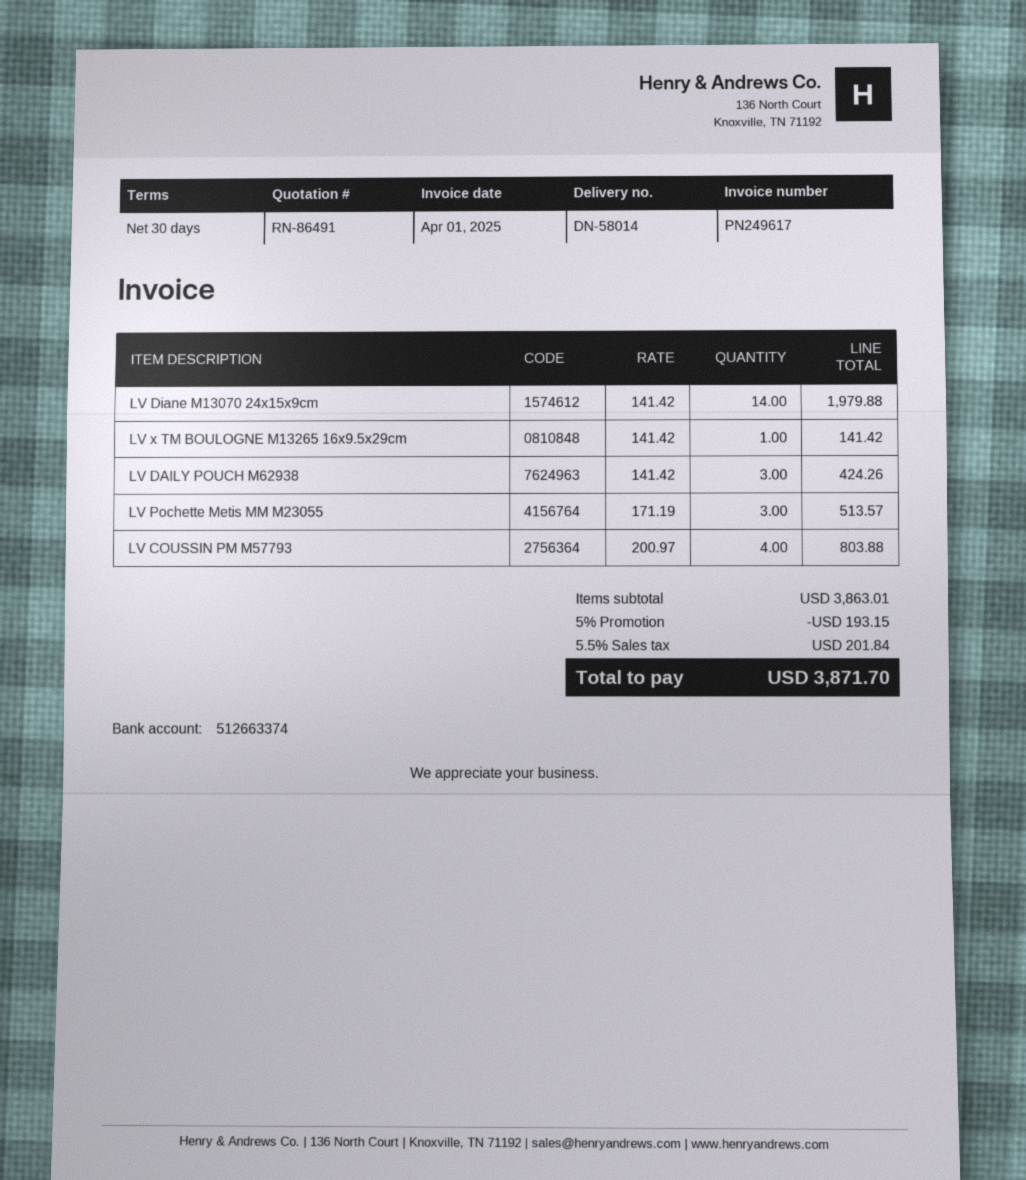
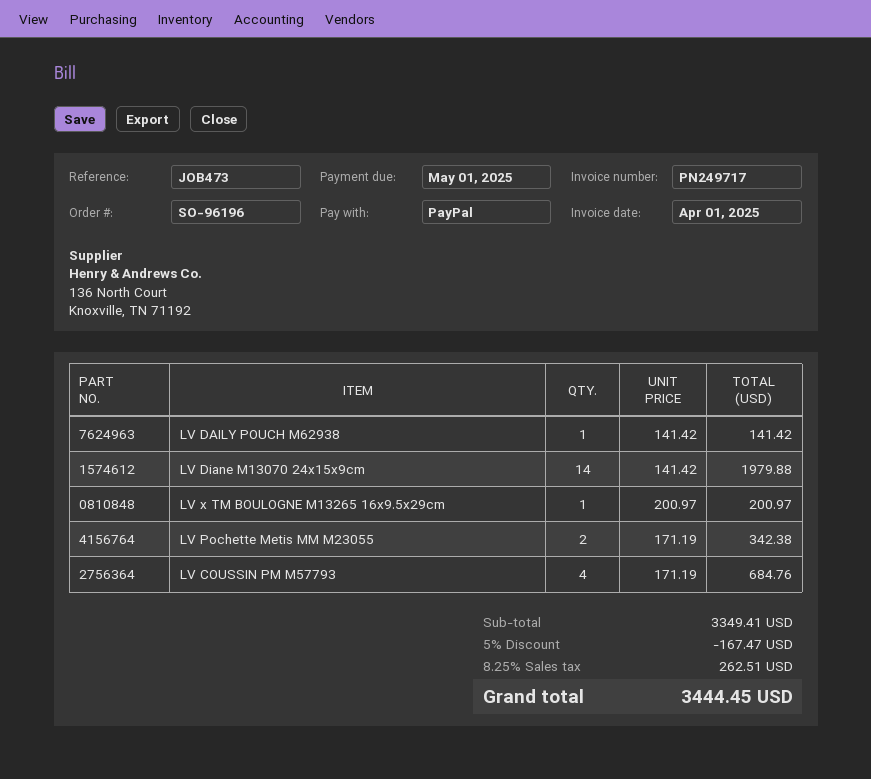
invoice number: PN249617 -> PN249717
LV x TM BOULOGNE M13265 16x9.5x29cm: 1 x 141.42 = 141.42 -> 1 x 200.97 = 200.97
LV DAILY POUCH M62938: 3 x 141.42 = 424.26 -> 1 x 141.42 = 141.42
LV Pochette Metis MM M23055: 3 x 171.19 = 513.57 -> 2 x 171.19 = 342.38
LV COUSSIN PM M57793: 4 x 200.97 = 803.88 -> 4 x 171.19 = 684.76
subtotal: 3863.01 -> 3349.41
discount: 5% = 193.15 -> 5% = 167.47
tax: 5.5% = 201.84 -> 8.25% = 262.51
total: 3871.70 -> 3444.45

